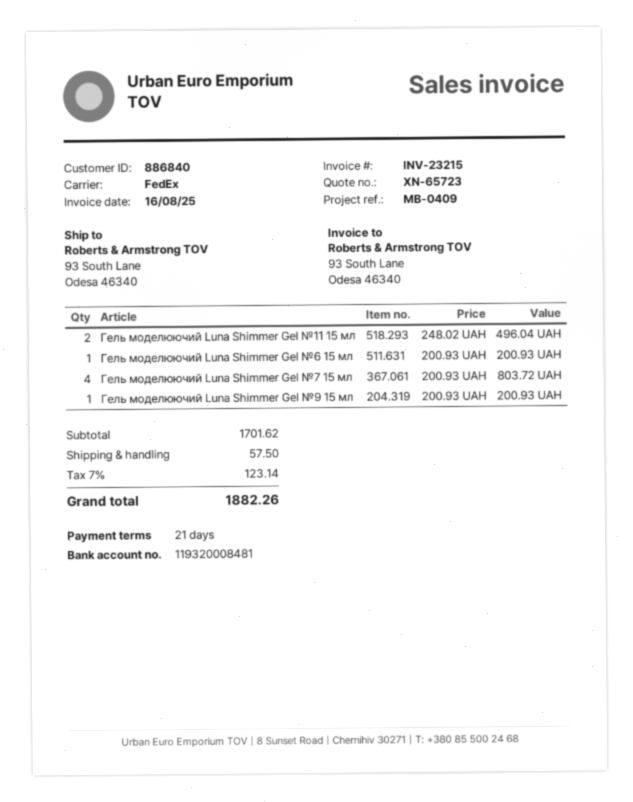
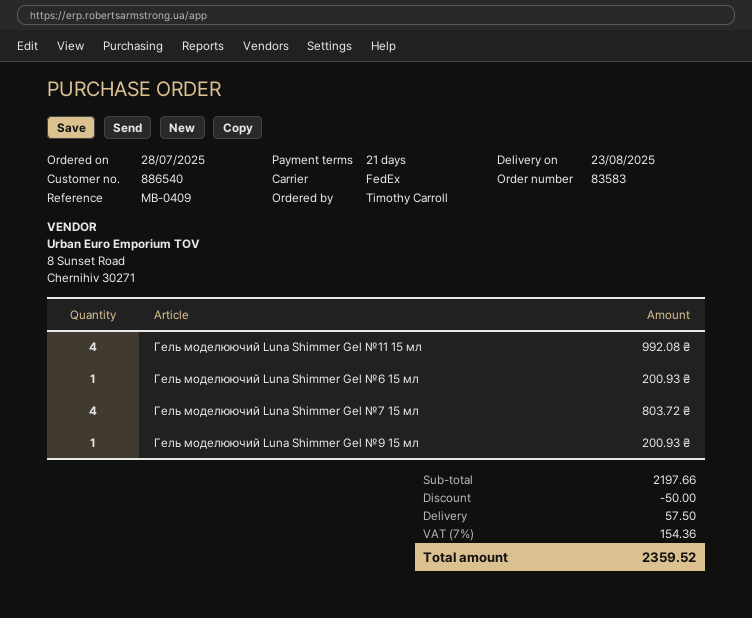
customer number: 886840 -> 886540
Гель моделюючий Luna Shimmer Gel №11 15 мл: 2 for 496.04 -> 4 for 992.08
subtotal: 1701.62 -> 2197.66
discount: none -> 50.00
tax: 7% = 123.14 -> 7% = 154.36
total: 1882.26 -> 2359.52

